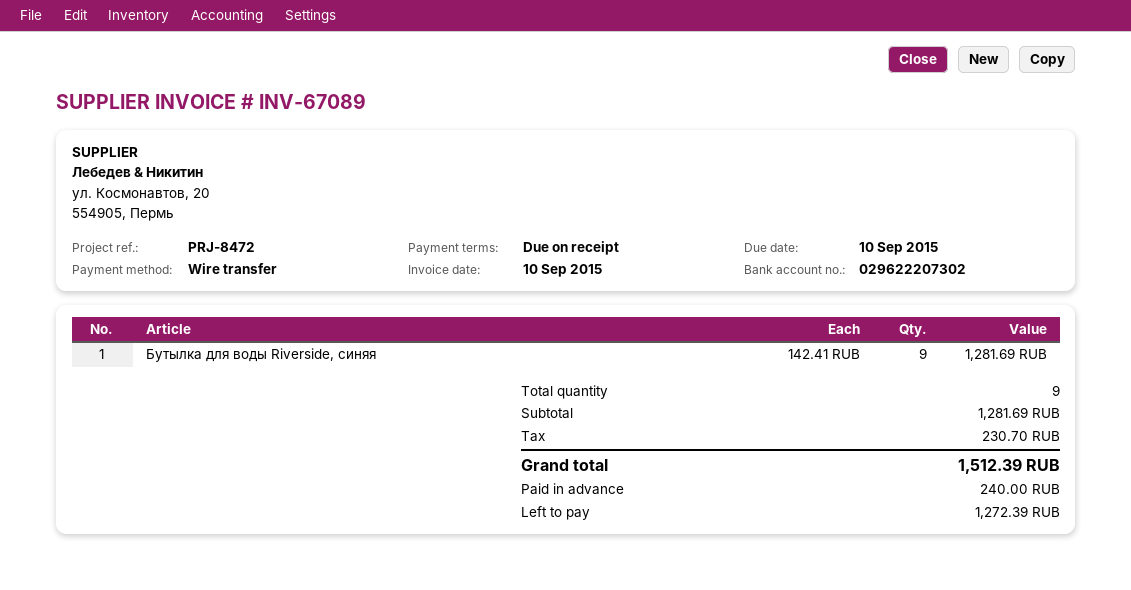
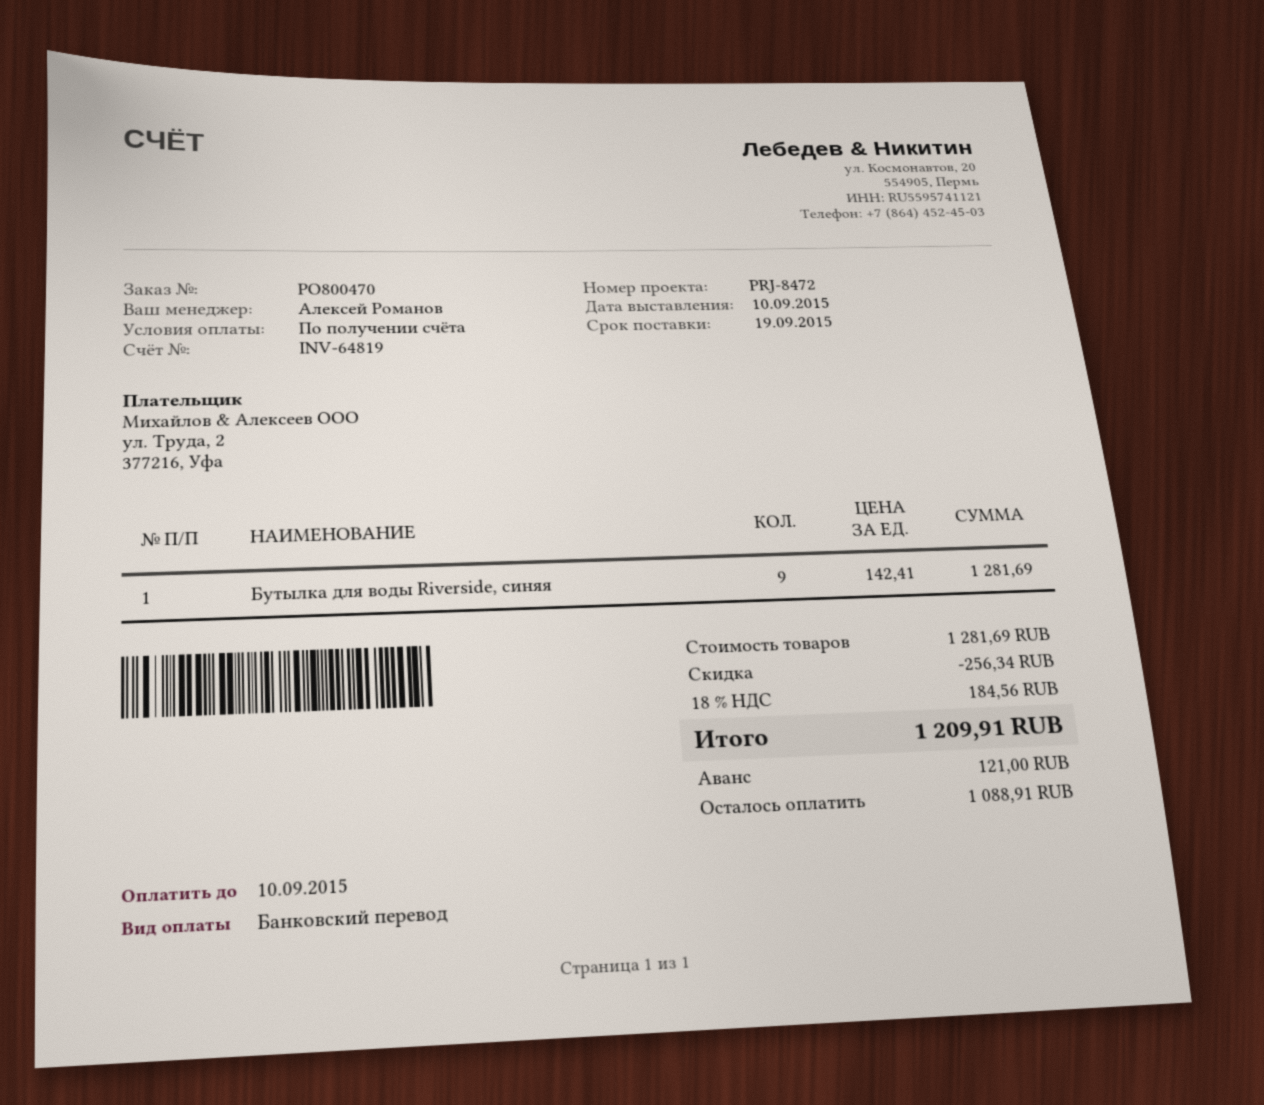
invoice number: INV-67089 -> INV-64819
discount: none -> 256.34
tax: 230.70 -> 184.56
total: 1512.39 -> 1209.91
deposit: 240.00 -> 121.00
balance: 1272.39 -> 1088.91

